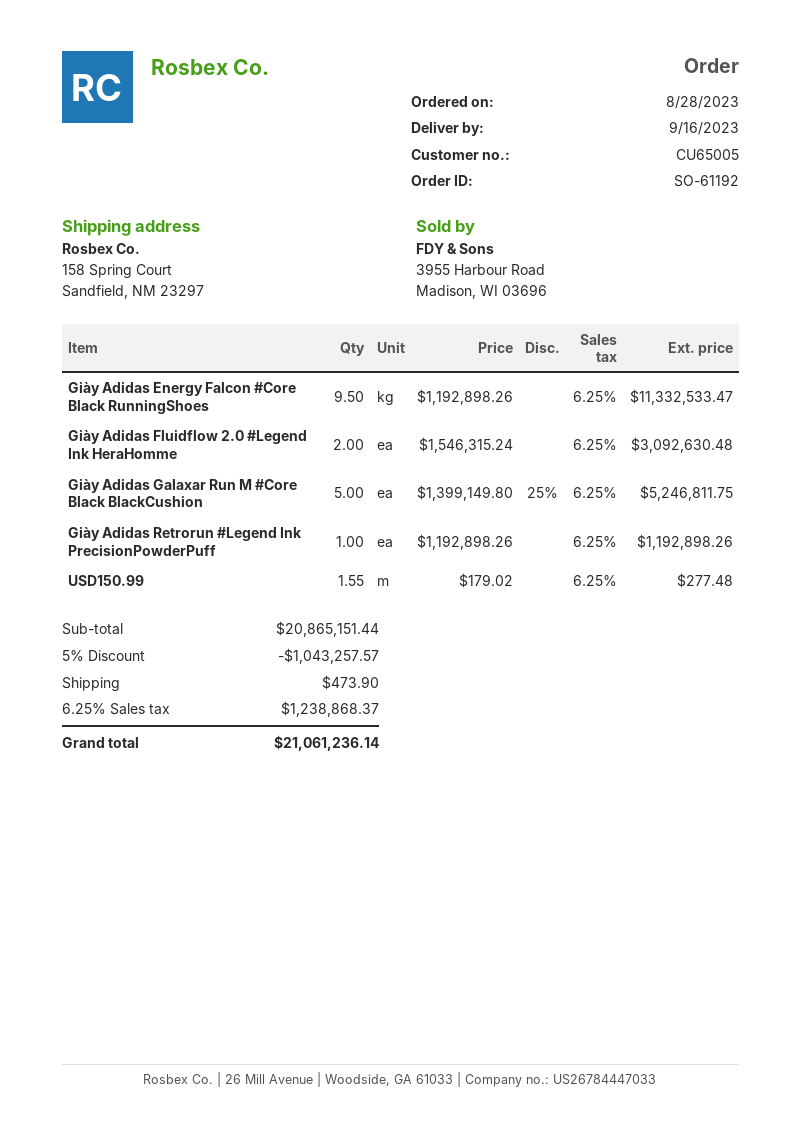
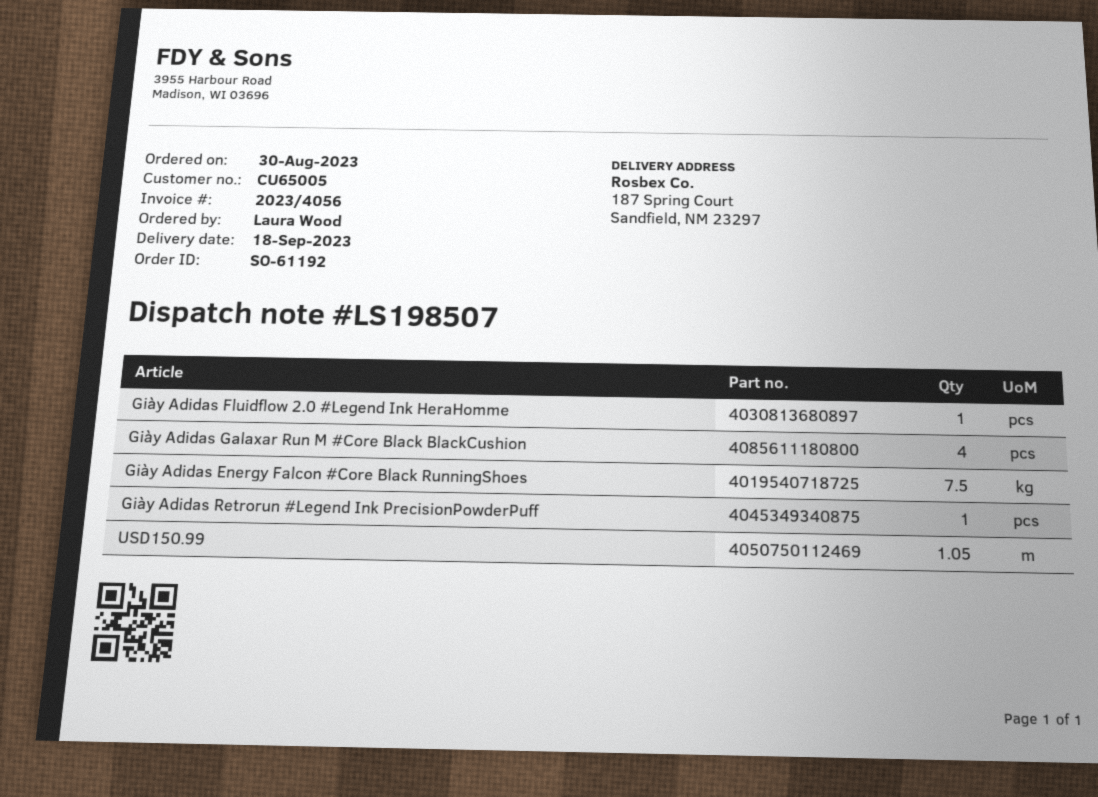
order date: 2023-08-28 -> 2023-08-30
delivery date: 2023-09-16 -> 2023-09-18
ship to: 158 Spring Court, Sandfield, NM 23297 -> 187 Spring Court, Sandfield, NM 23297
Giày Adidas Energy Falcon #Core Black RunningShoes: 9.5 -> 7.5
Giày Adidas Fluidflow 2.0 #Legend Ink HeraHomme: 2 -> 1
Giày Adidas Galaxar Run M #Core Black BlackCushion: 5 -> 4
USD150.99: 1.55 -> 1.05

